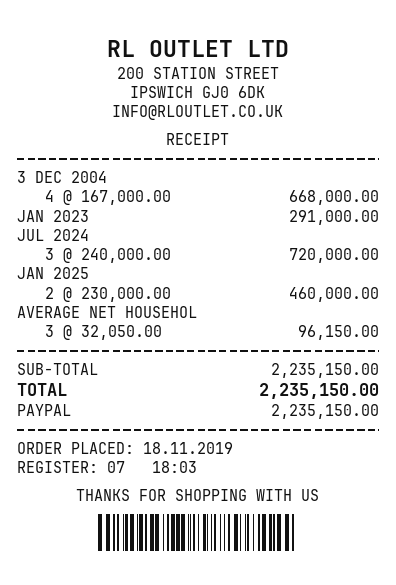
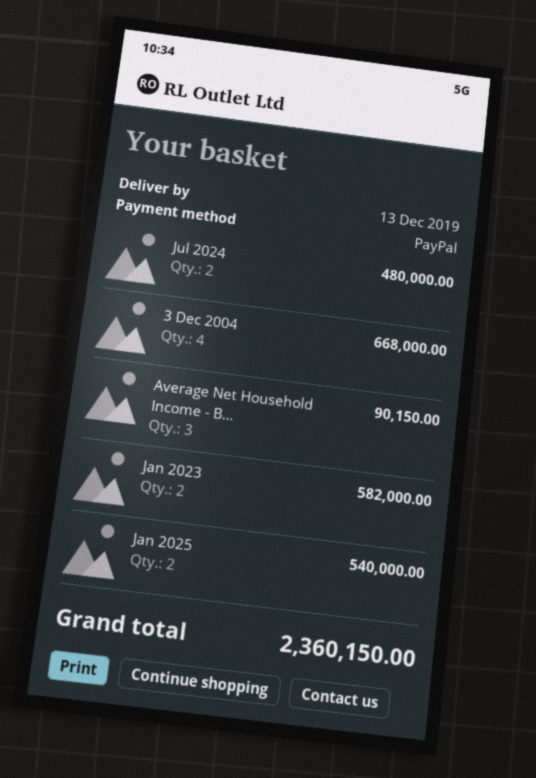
JAN 2023: 1 for 291000.00 -> 2 for 582000.00
JUL 2024: 3 for 720000.00 -> 2 for 480000.00
JAN 2025: 2 for 460000.00 -> 2 for 540000.00
AVERAGE NET HOUSEHOL: 3 for 96150.00 -> 3 for 90150.00
total: 2235150.00 -> 2360150.00

